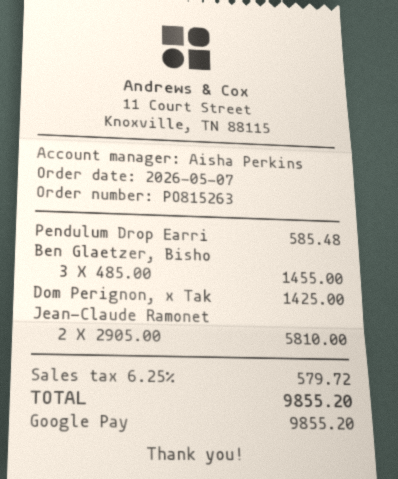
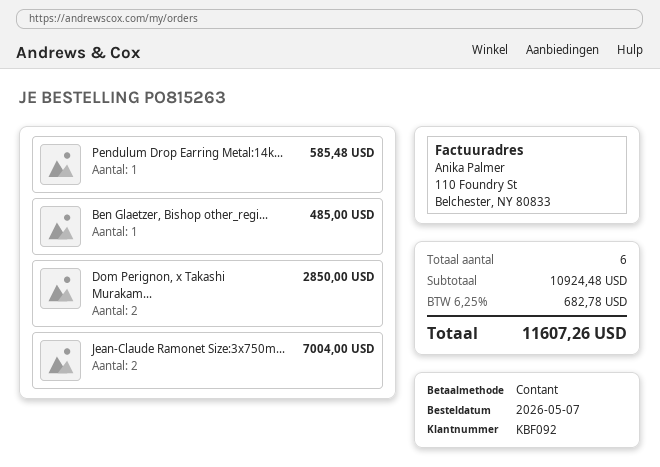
payment method: Google Pay -> cash
Ben Glaetzer, Bisho: 3 for 1455.00 -> 1 for 485.00
Dom Perignon, x Tak: 1 for 1425.00 -> 2 for 2850.00
Jean-Claude Ramonet: 2 for 5810.00 -> 2 for 7004.00
tax: 6.25% = 579.72 -> 6.25% = 682.78
total: 9855.20 -> 11607.26

